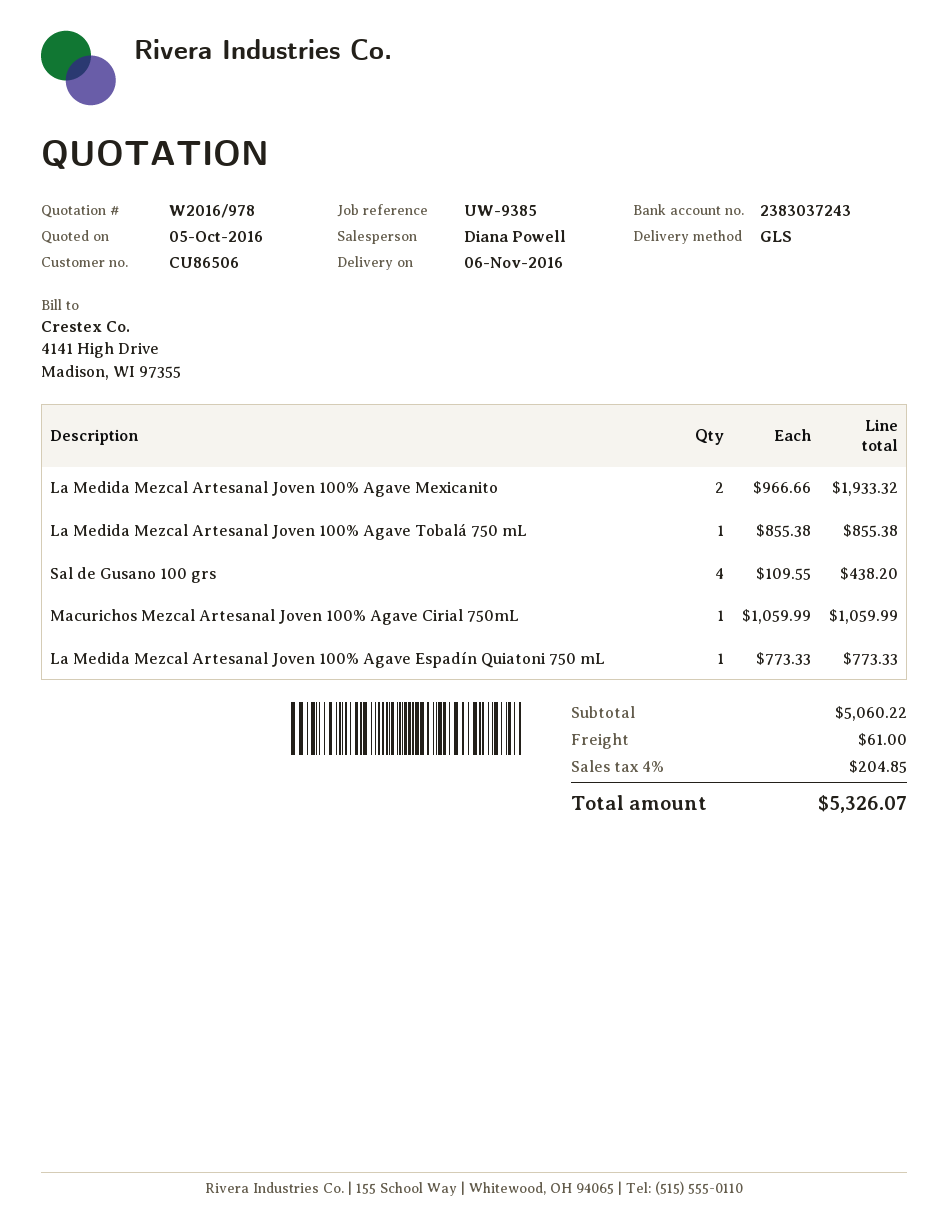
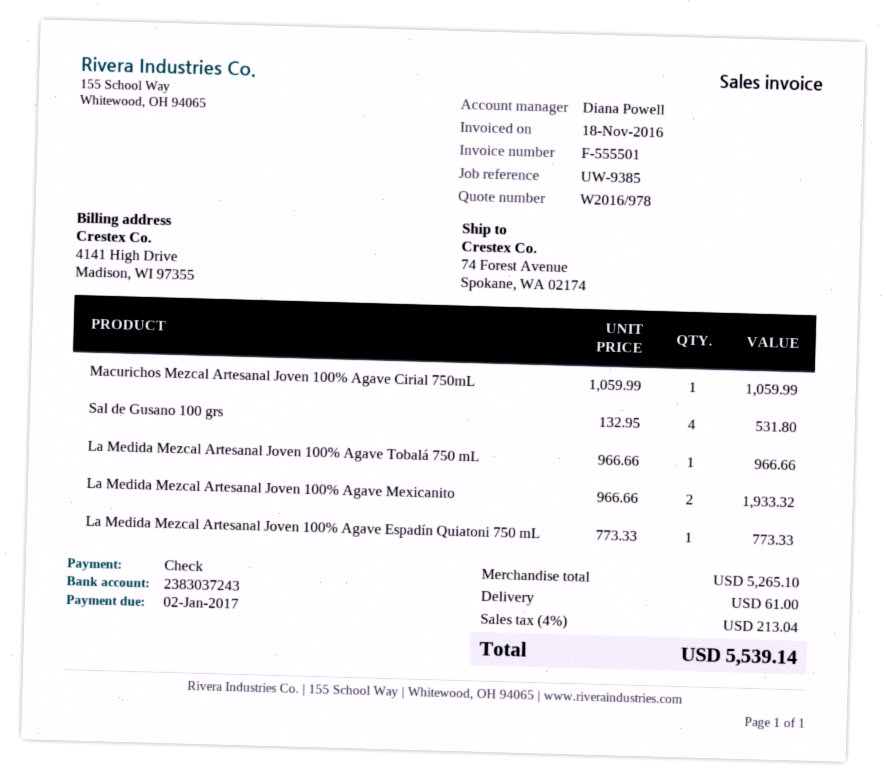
La Medida Mezcal Artesanal Joven 100% Agave Tobalá 750 mL: 1 x 855.38 = 855.38 -> 1 x 966.66 = 966.66
Sal de Gusano 100 grs: 4 x 109.55 = 438.20 -> 4 x 132.95 = 531.80
subtotal: 5060.22 -> 5265.10
tax: 4% = 204.85 -> 4% = 213.04
total: 5326.07 -> 5539.14

